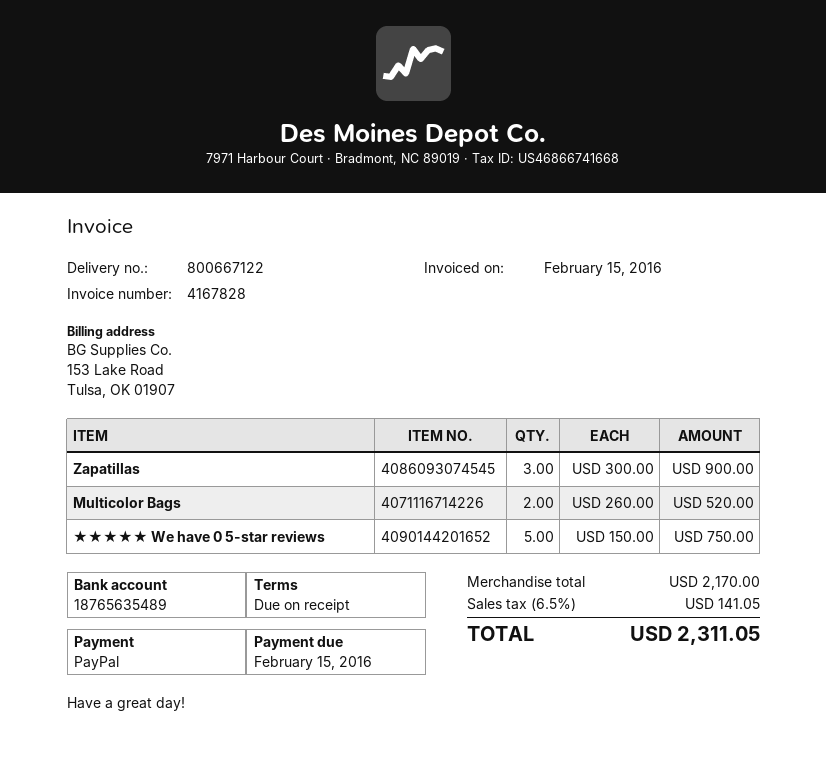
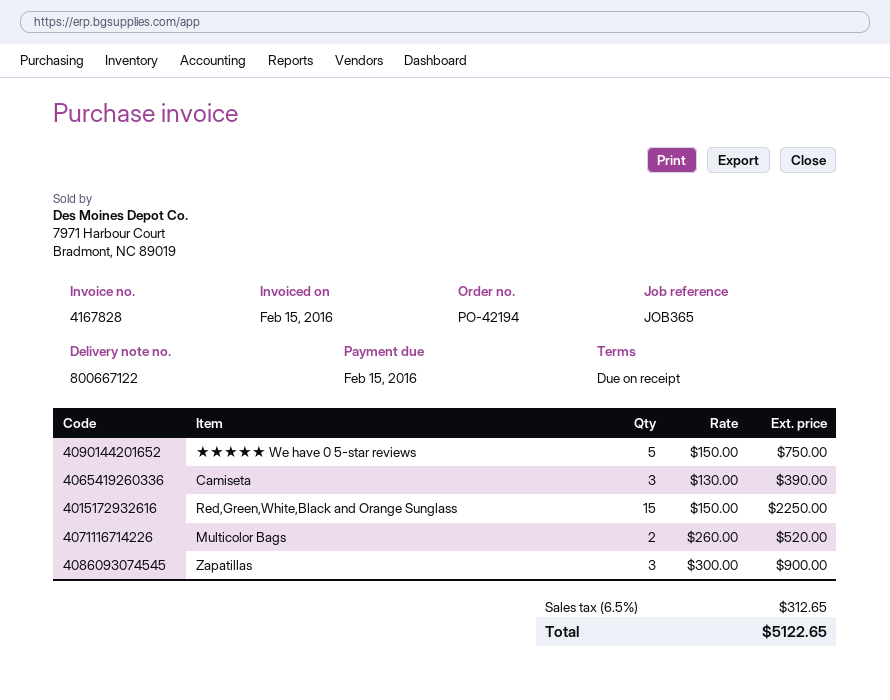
Camiseta: none -> 3 x 130.00 = 390.00
Red,Green,White,Black and Orange Sunglass: none -> 15 x 150.00 = 2250.00
tax: 6.5% = 141.05 -> 6.5% = 312.65
total: 2311.05 -> 5122.65

